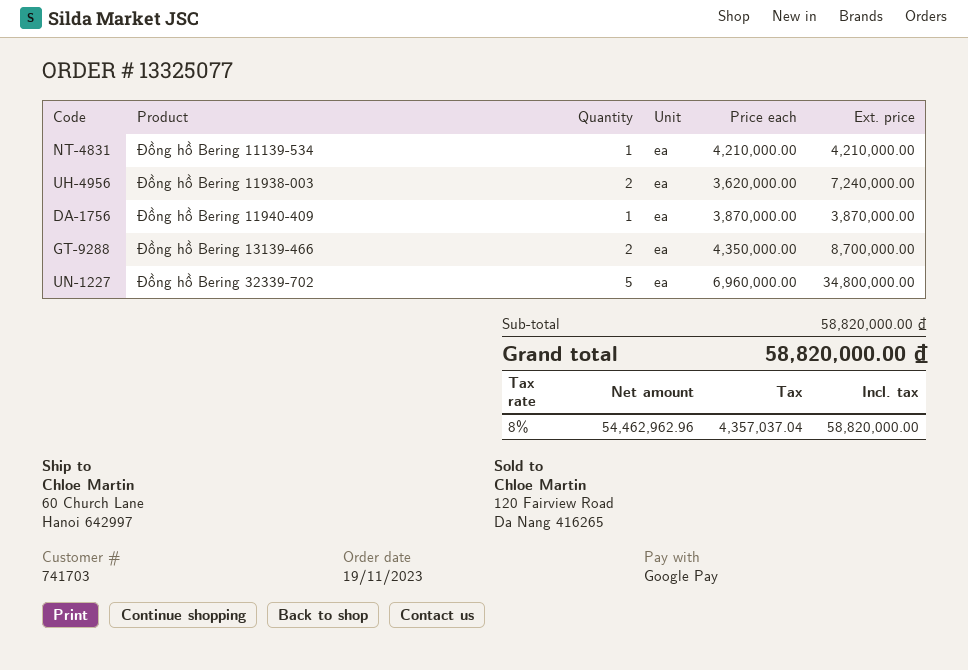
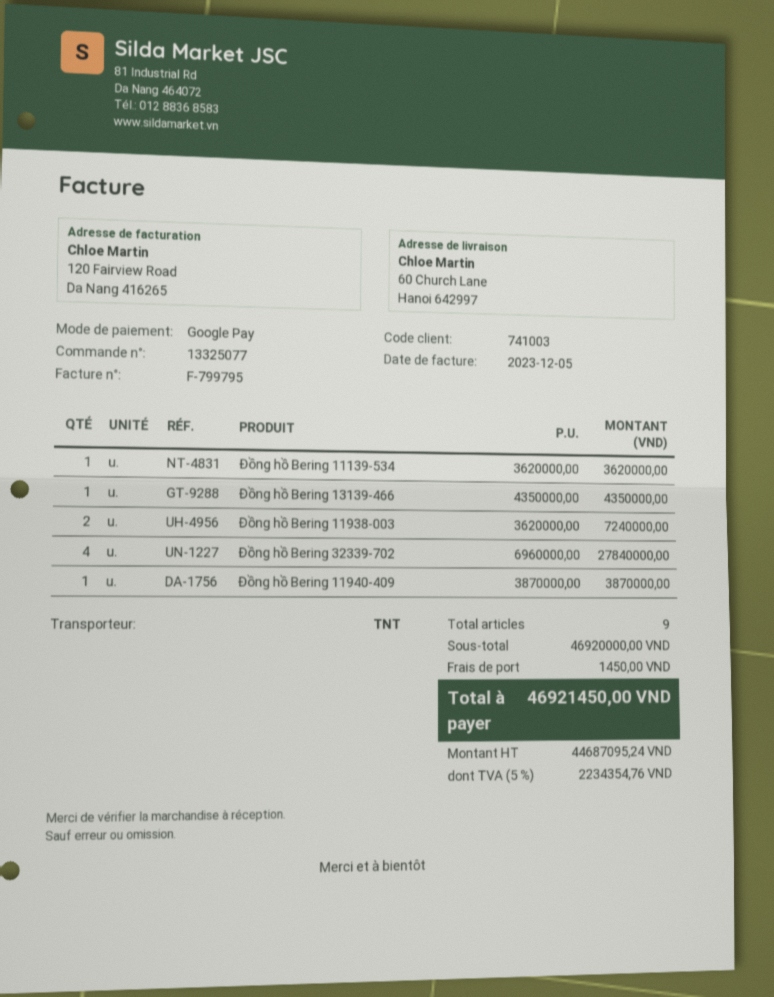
customer number: 741703 -> 741003
Đồng hồ Bering 11139-534: 1 x 4210000.00 = 4210000.00 -> 1 x 3620000.00 = 3620000.00
Đồng hồ Bering 13139-466: 2 x 4350000.00 = 8700000.00 -> 1 x 4350000.00 = 4350000.00
Đồng hồ Bering 32339-702: 5 x 6960000.00 = 34800000.00 -> 4 x 6960000.00 = 27840000.00
subtotal: 58820000.00 -> 46920000.00
shipping: none -> 1450.00
net: 54462962.96 -> 44687095.24
tax: 8% = 4357037.04 -> 5% = 2234354.76
total: 58820000.00 -> 46921450.00

